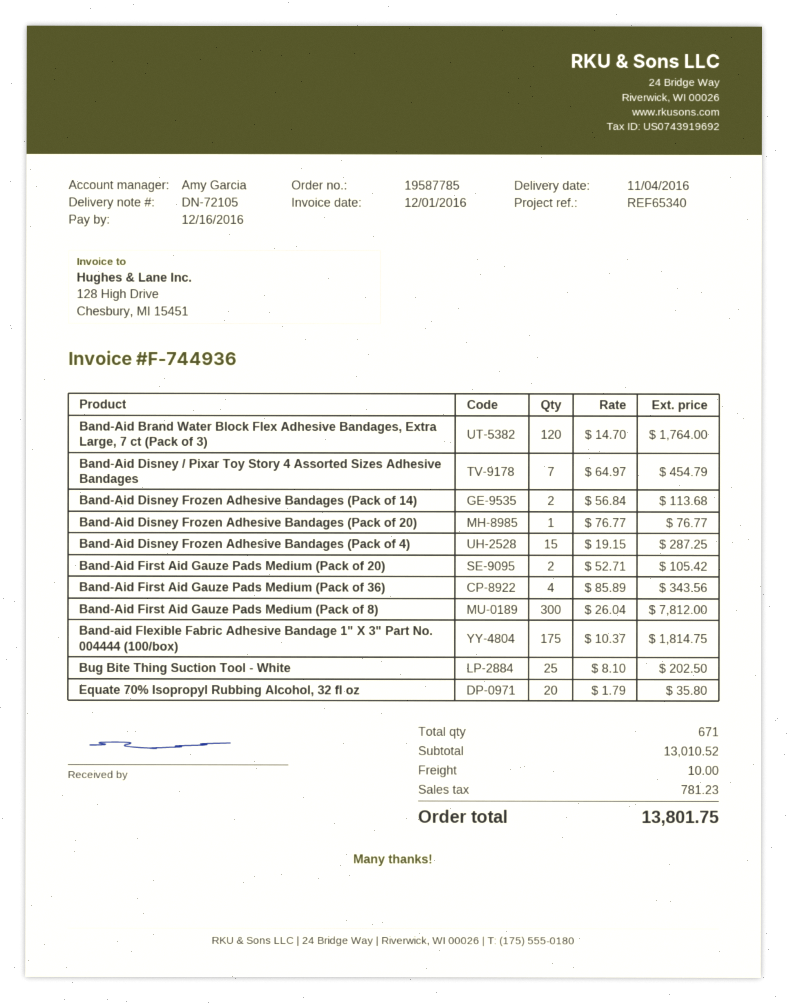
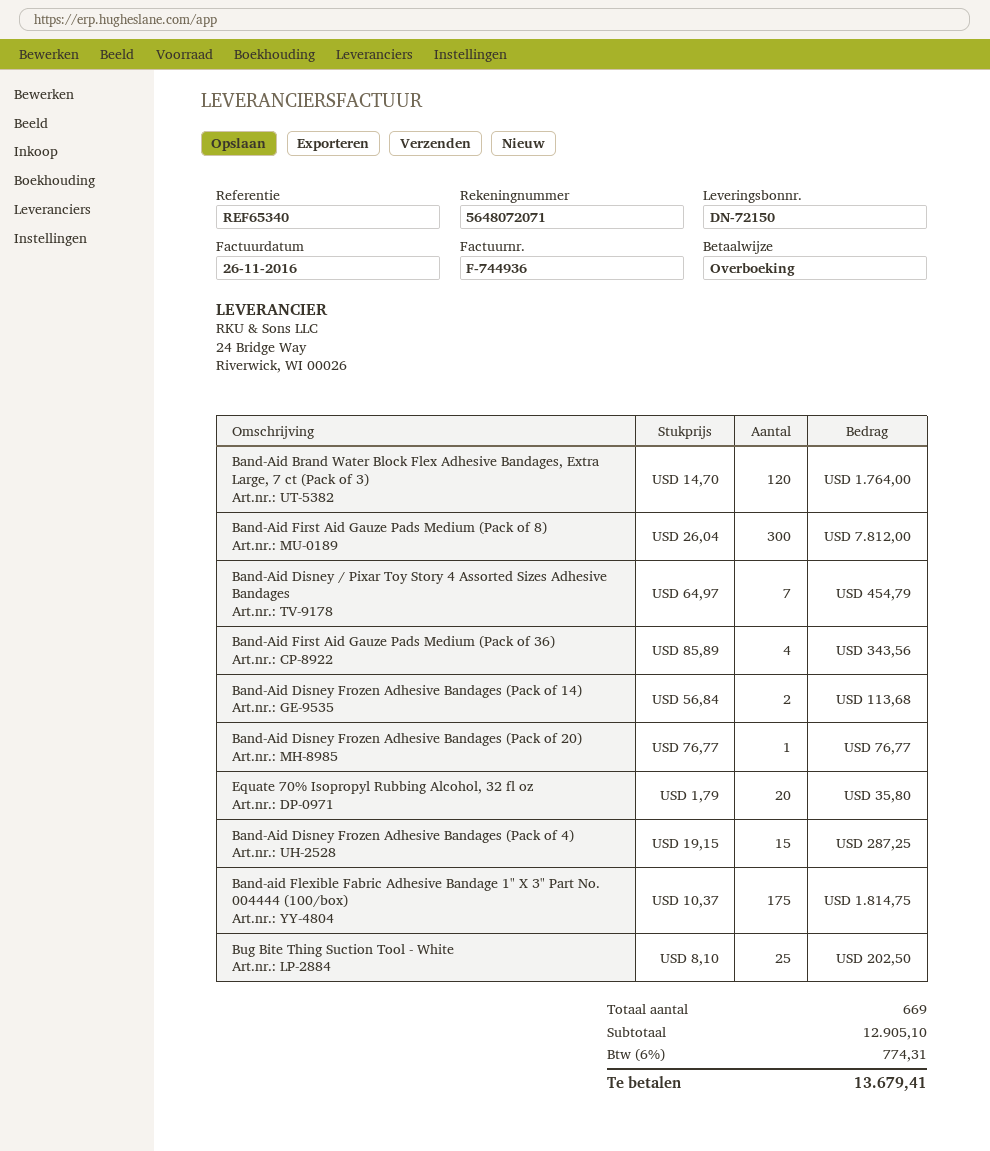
delivery note number: DN-72105 -> DN-72150
invoice date: 2016-12-01 -> 2016-11-26
Band-Aid First Aid Gauze Pads Medium (Pack of 20): 2 x 52.71 = 105.42 -> none
total quantity: 671 -> 669
subtotal: 13010.52 -> 12905.10
shipping: 10.00 -> none
tax: 781.23 -> 774.31
total: 13801.75 -> 13679.41

